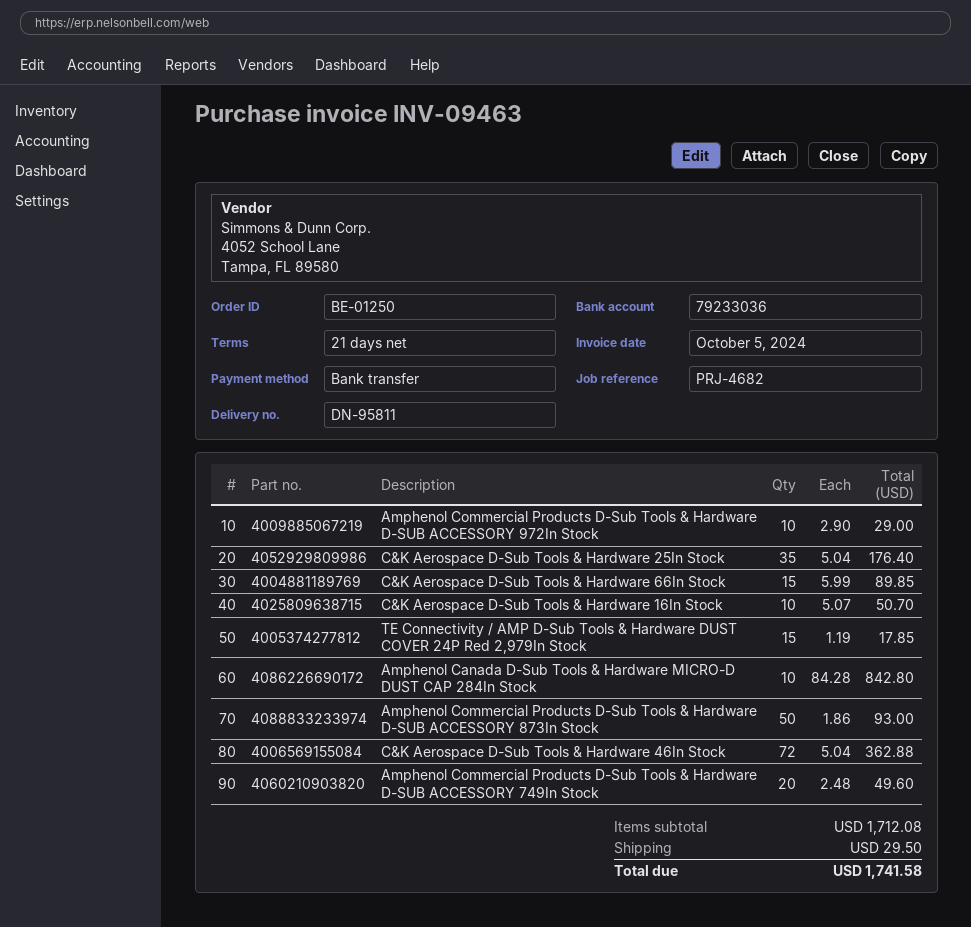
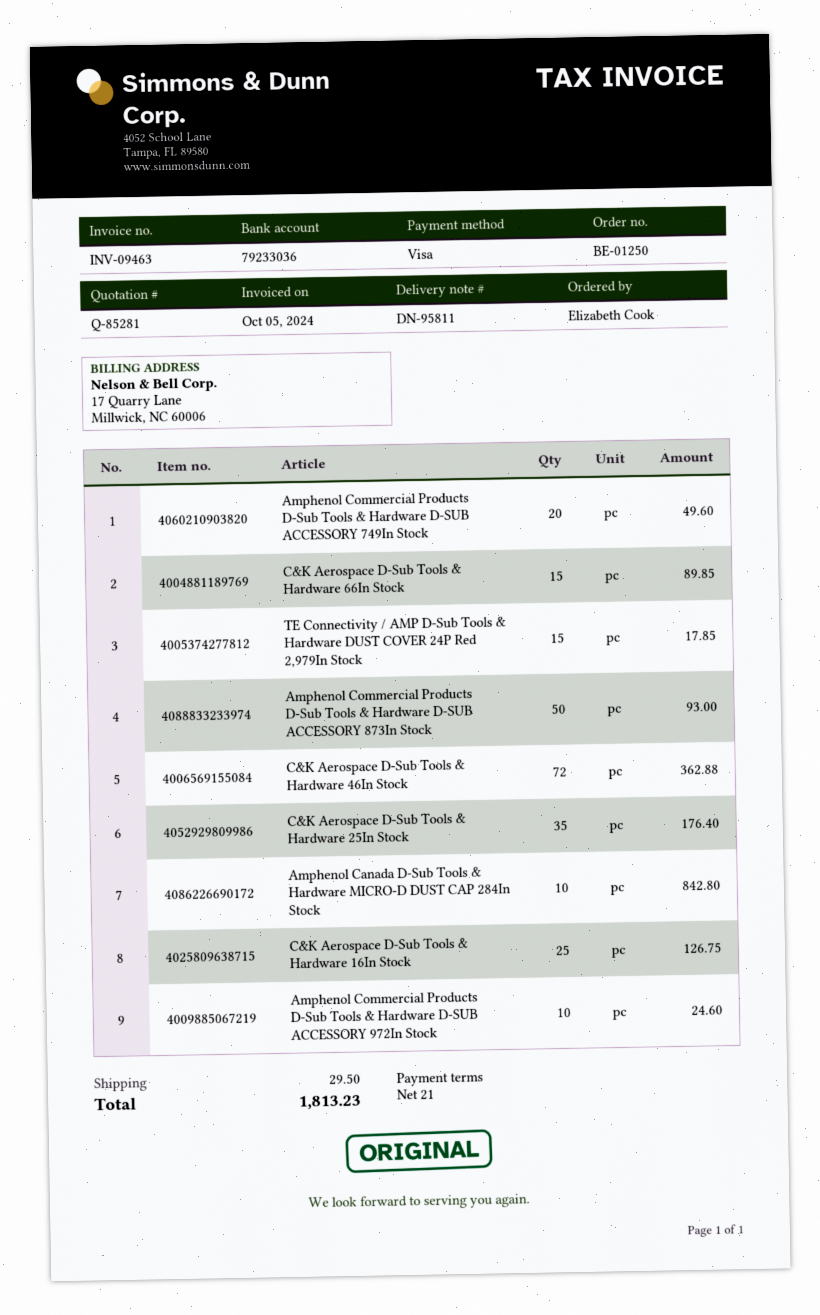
payment method: bank transfer -> Visa
Amphenol Commercial Products D-Sub Tools & Hardware D-SUB ACCESSORY 972In Stock: 10 for 29.00 -> 10 for 24.60
C&K Aerospace D-Sub Tools & Hardware 16In Stock: 10 for 50.70 -> 25 for 126.75
total: 1741.58 -> 1813.23

